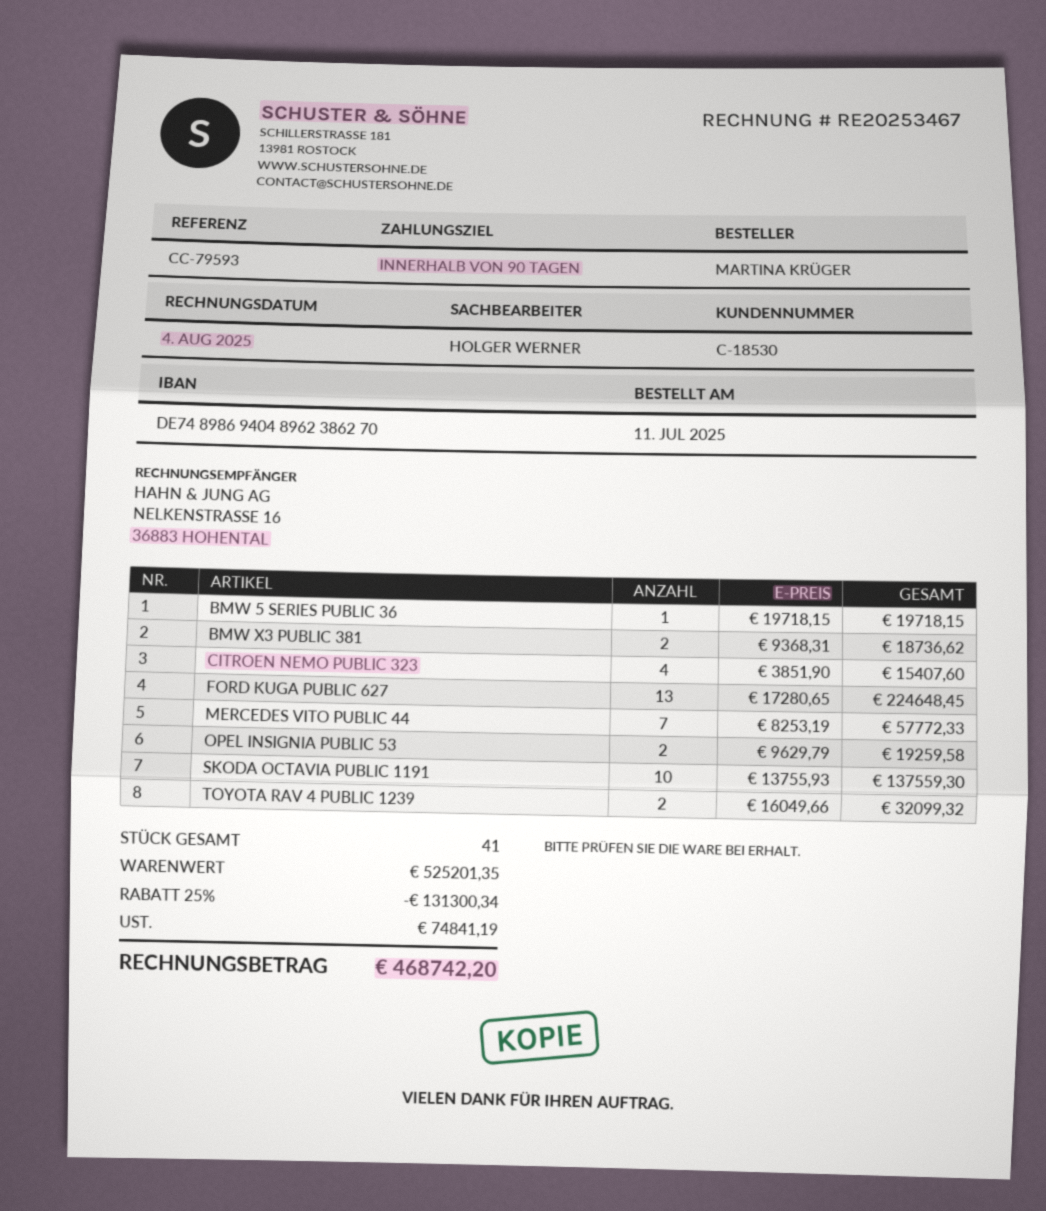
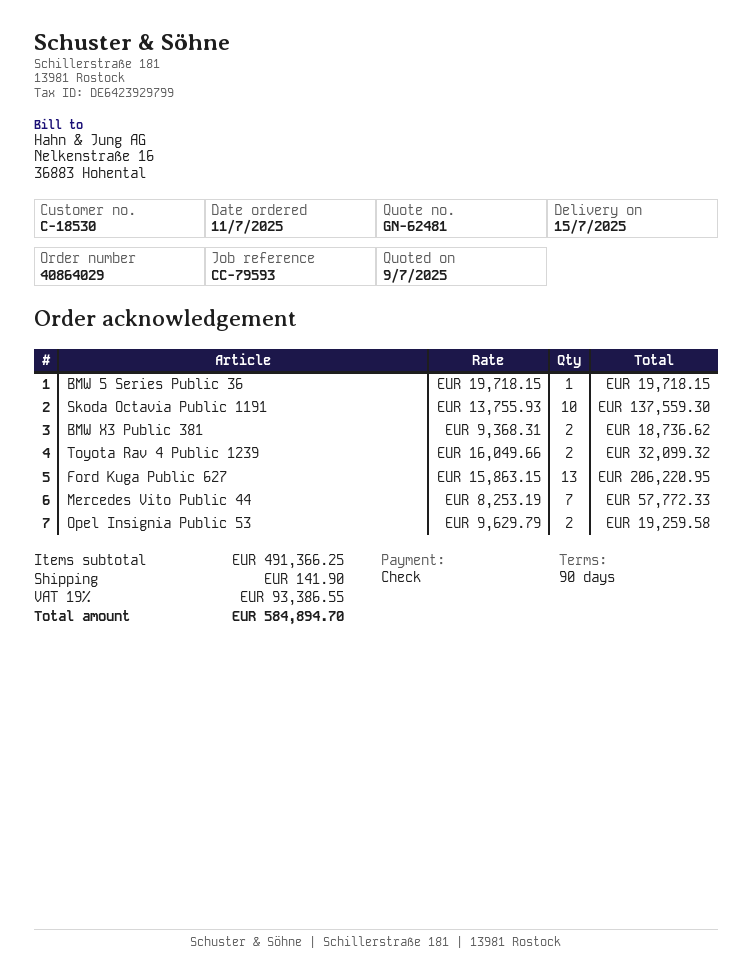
CITROEN NEMO PUBLIC 323: 4 x 3851.90 = 15407.60 -> none
FORD KUGA PUBLIC 627: 13 x 17280.65 = 224648.45 -> 13 x 15863.15 = 206220.95
subtotal: 525201.35 -> 491366.25
discount: 25% = 131300.34 -> none
shipping: none -> 141.90
tax: 74841.19 -> 93386.55
total: 468742.20 -> 584894.70

